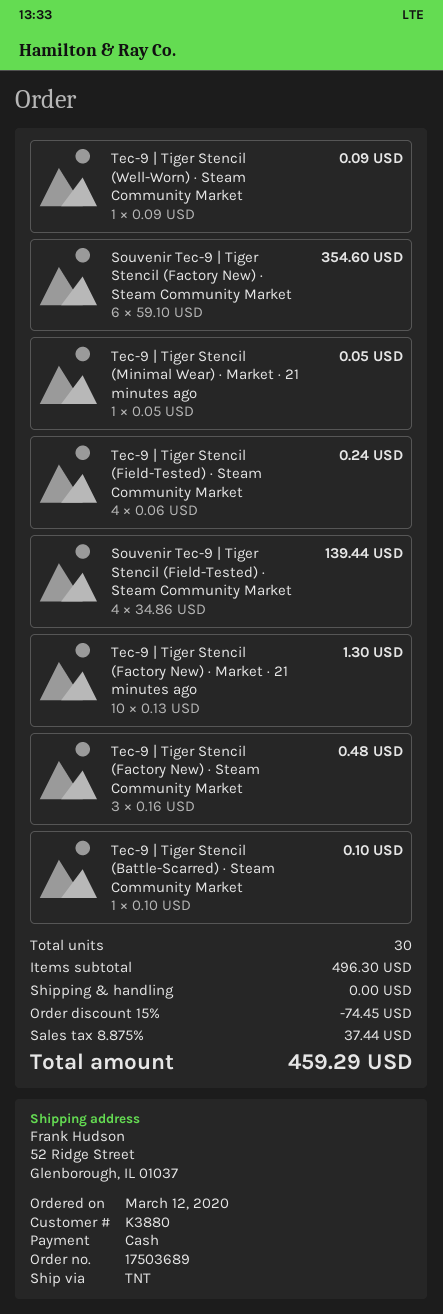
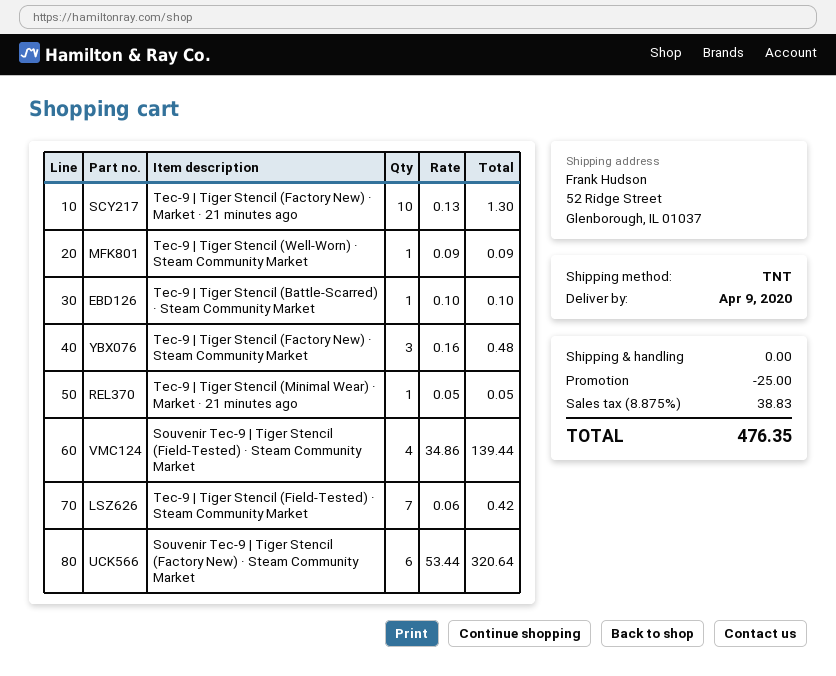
Souvenir Tec-9 | Tiger Stencil (Factory New) · Steam Community Market: 6 x 59.10 = 354.60 -> 6 x 53.44 = 320.64
Tec-9 | Tiger Stencil (Field-Tested) · Steam Community Market: 4 x 0.06 = 0.24 -> 7 x 0.06 = 0.42
discount: 74.45 -> 25.00
tax: 8.875% = 37.44 -> 8.875% = 38.83
total: 459.29 -> 476.35

